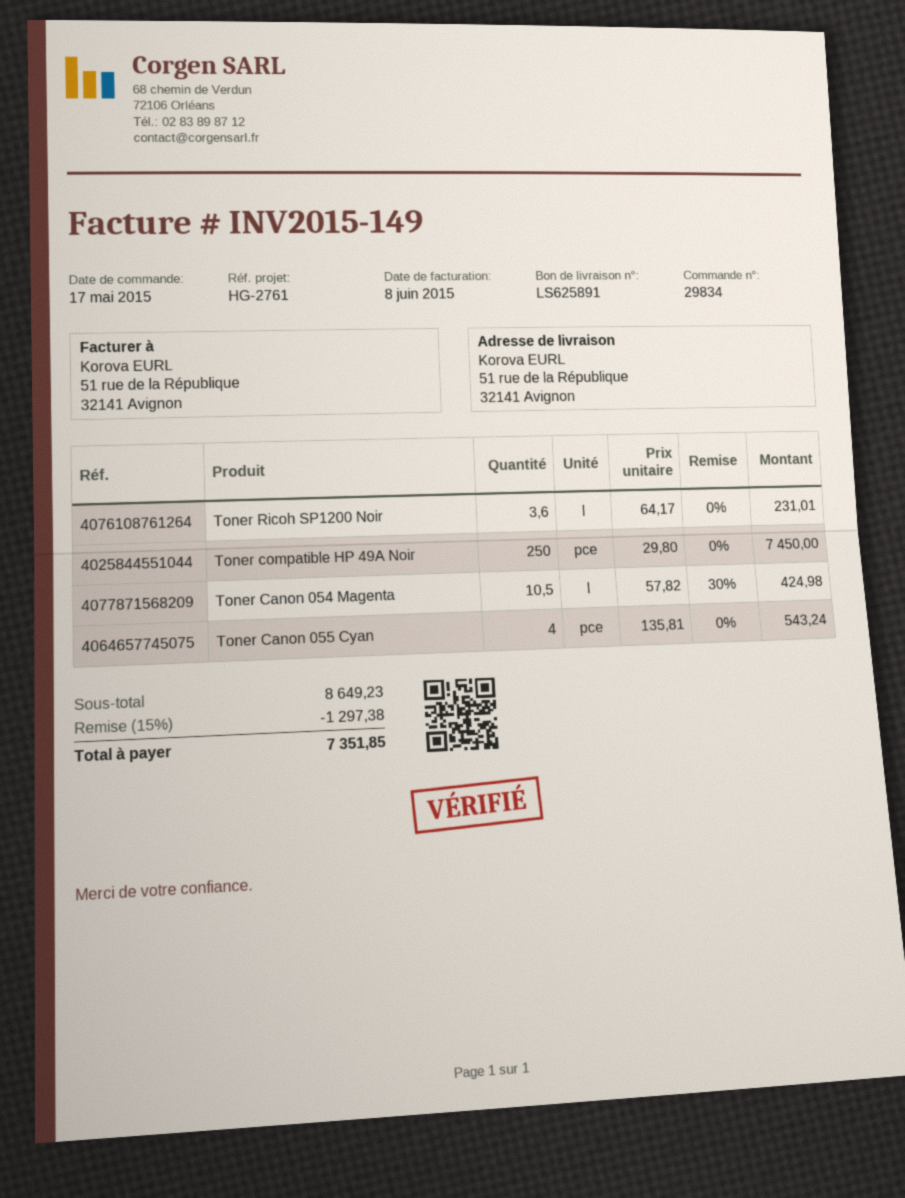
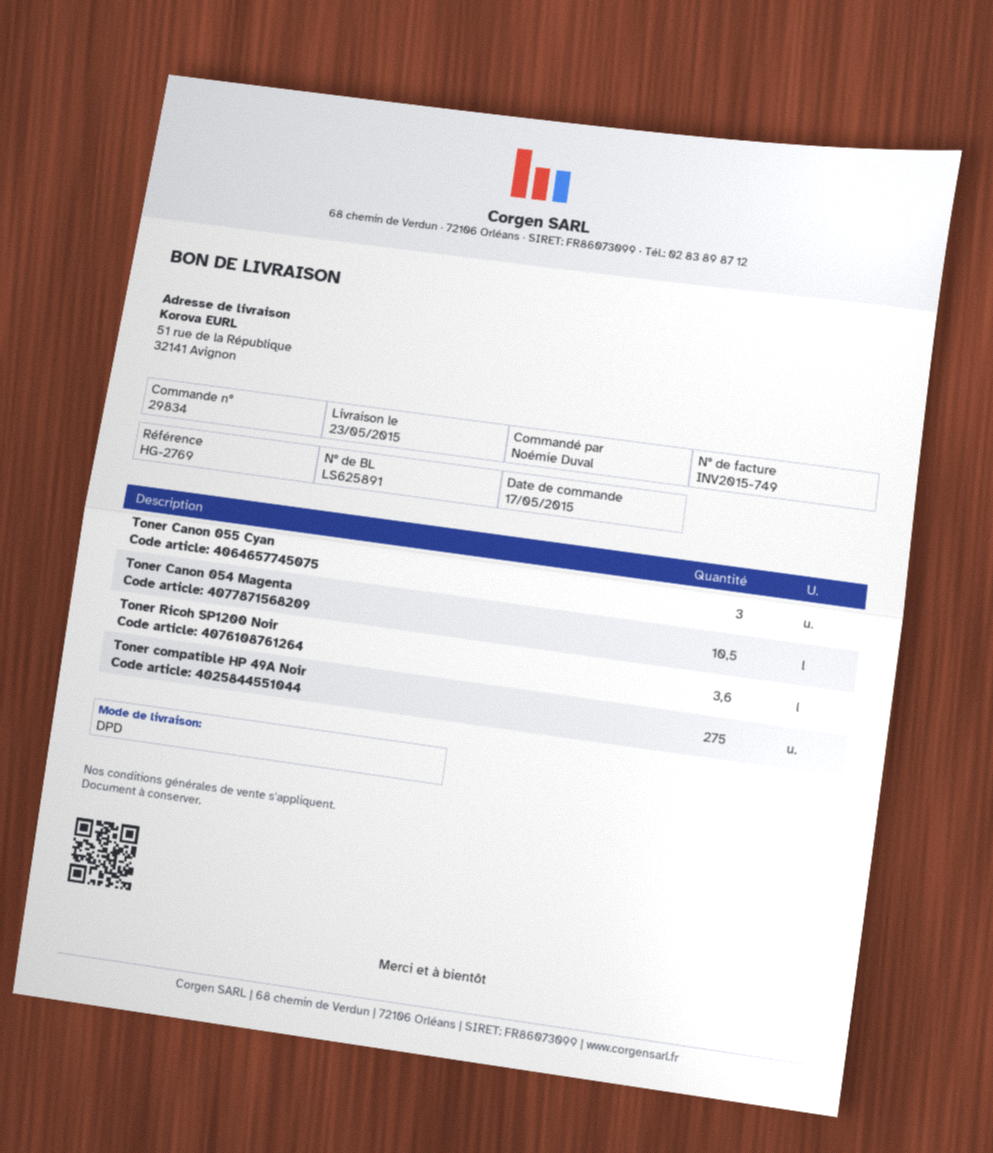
invoice number: INV2015-149 -> INV2015-749
reference: HG-2761 -> HG-2769
Toner compatible HP 49A Noir: 250 -> 275
Toner Canon 055 Cyan: 4 -> 3

